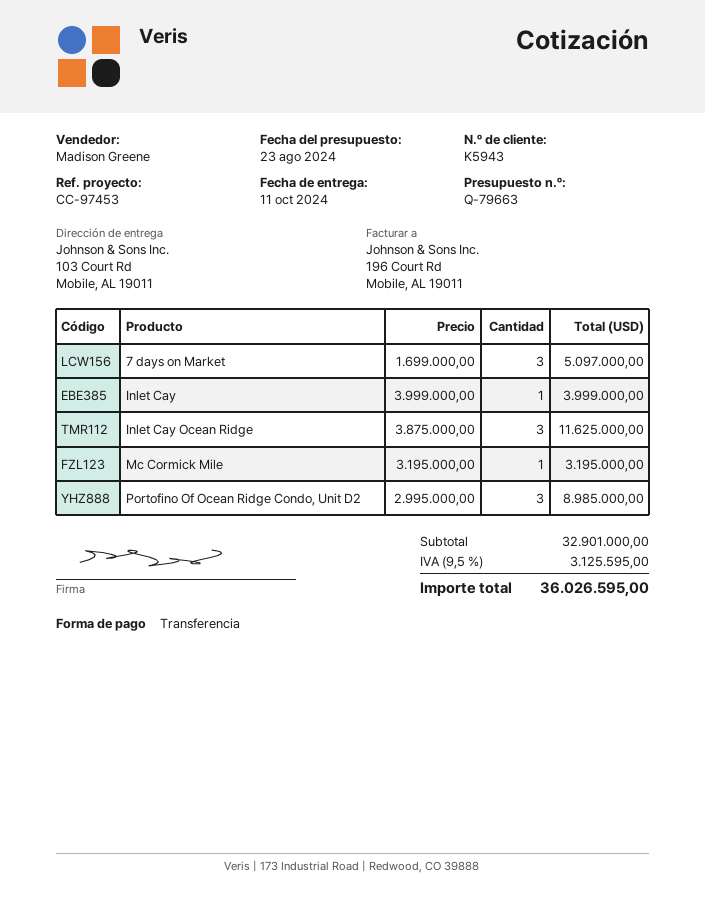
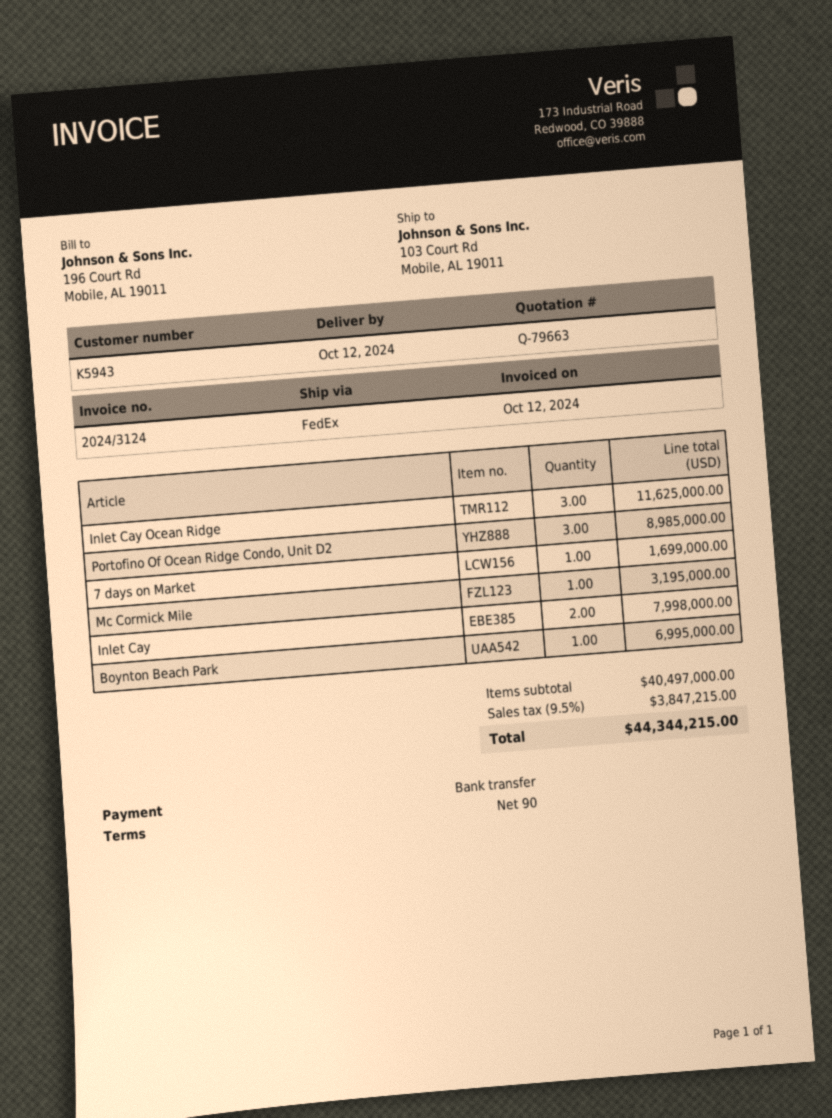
delivery date: 2024-10-11 -> 2024-10-12
7 days on Market: 3 for 5097000.00 -> 1 for 1699000.00
Inlet Cay: 1 for 3999000.00 -> 2 for 7998000.00
Boynton Beach Park: none -> 1 for 6995000.00
subtotal: 32901000.00 -> 40497000.00
tax: 9.5% = 3125595.00 -> 9.5% = 3847215.00
total: 36026595.00 -> 44344215.00

